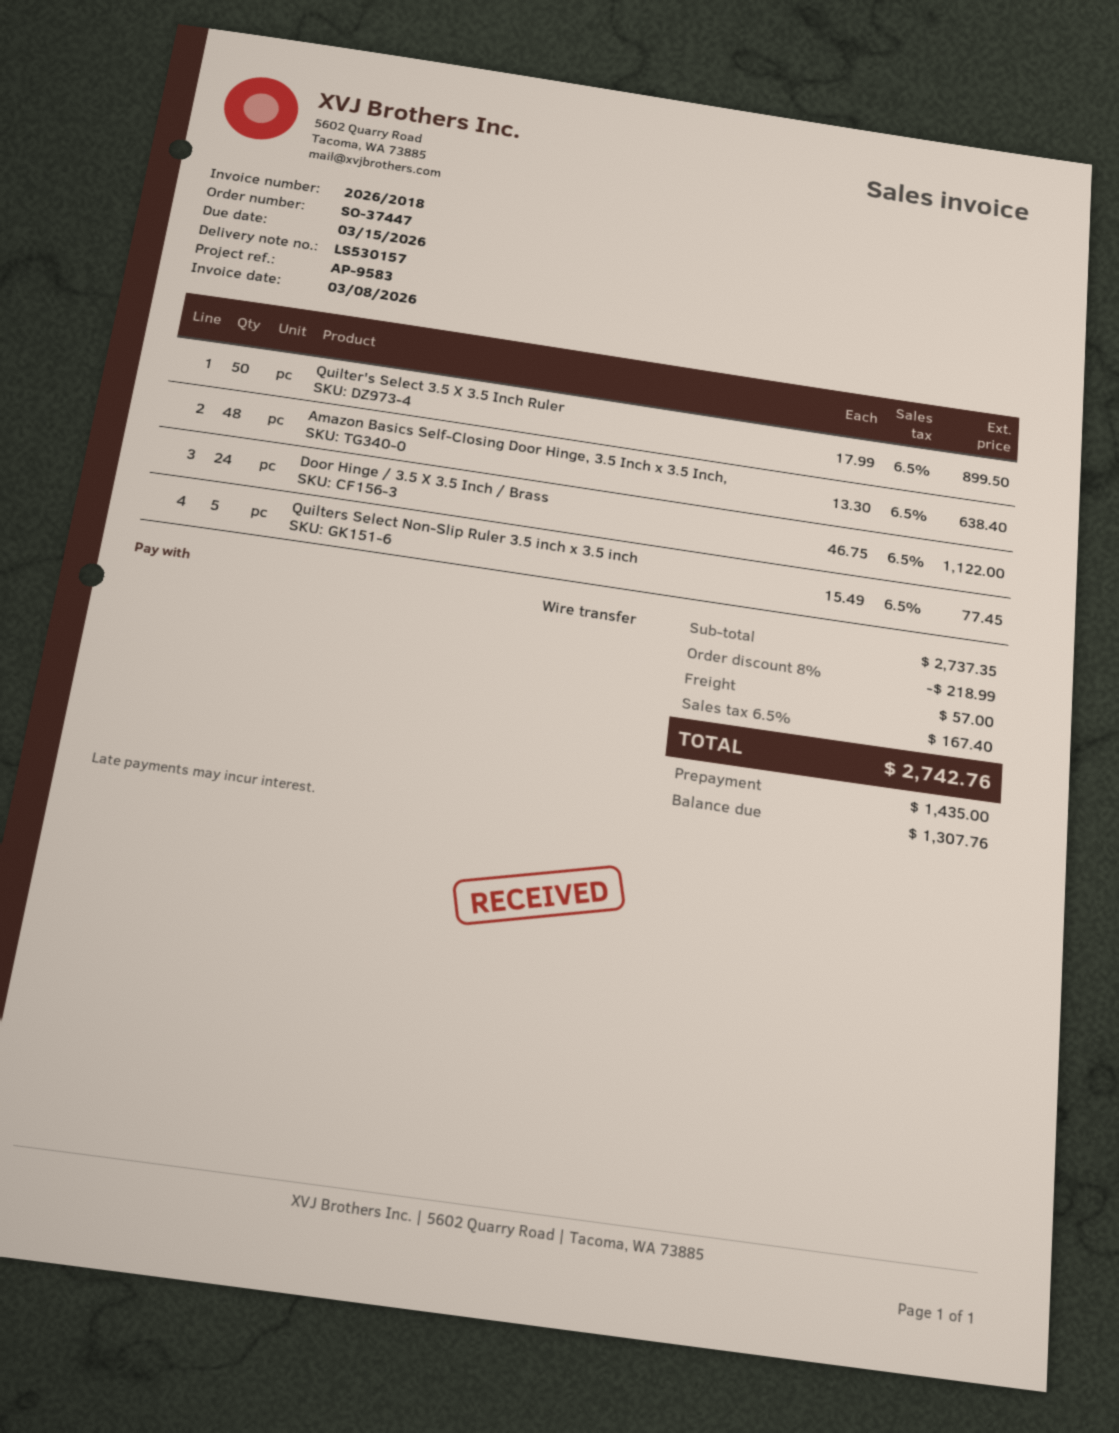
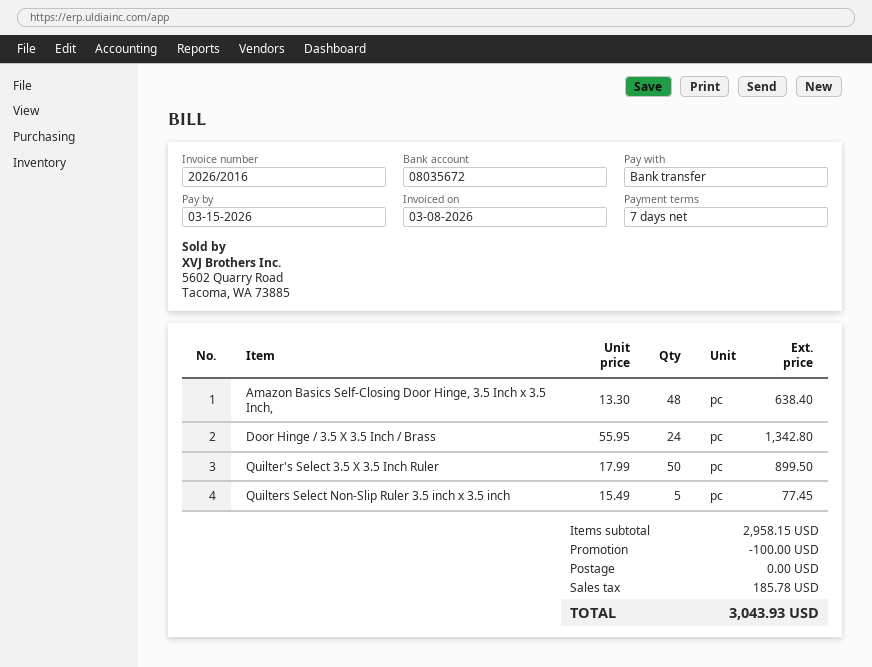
invoice number: 2026/2018 -> 2026/2016
Door Hinge / 3.5 X 3.5 Inch / Brass: 24 x 46.75 = 1122.00 -> 24 x 55.95 = 1342.80
subtotal: 2737.35 -> 2958.15
discount: 218.99 -> 100.00
shipping: 57.00 -> 0.00
tax: 167.40 -> 185.78
total: 2742.76 -> 3043.93

